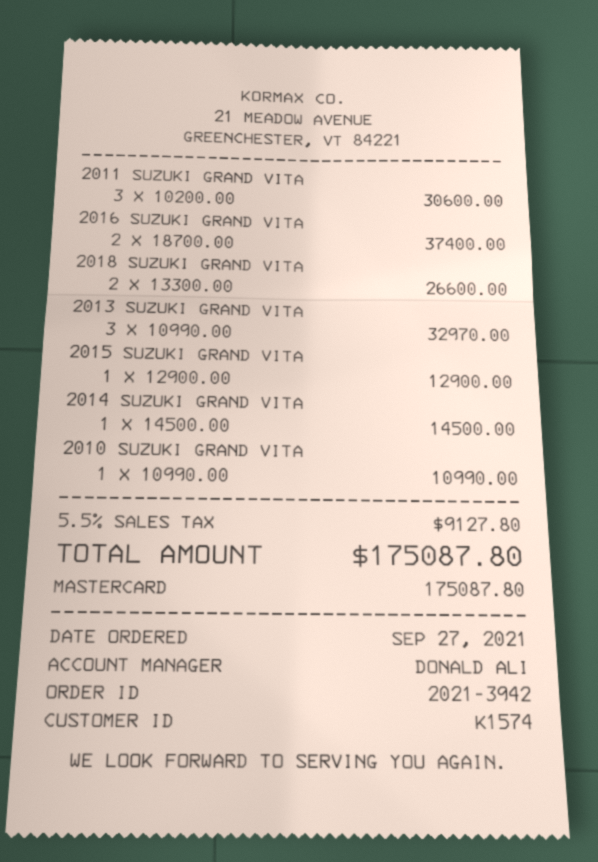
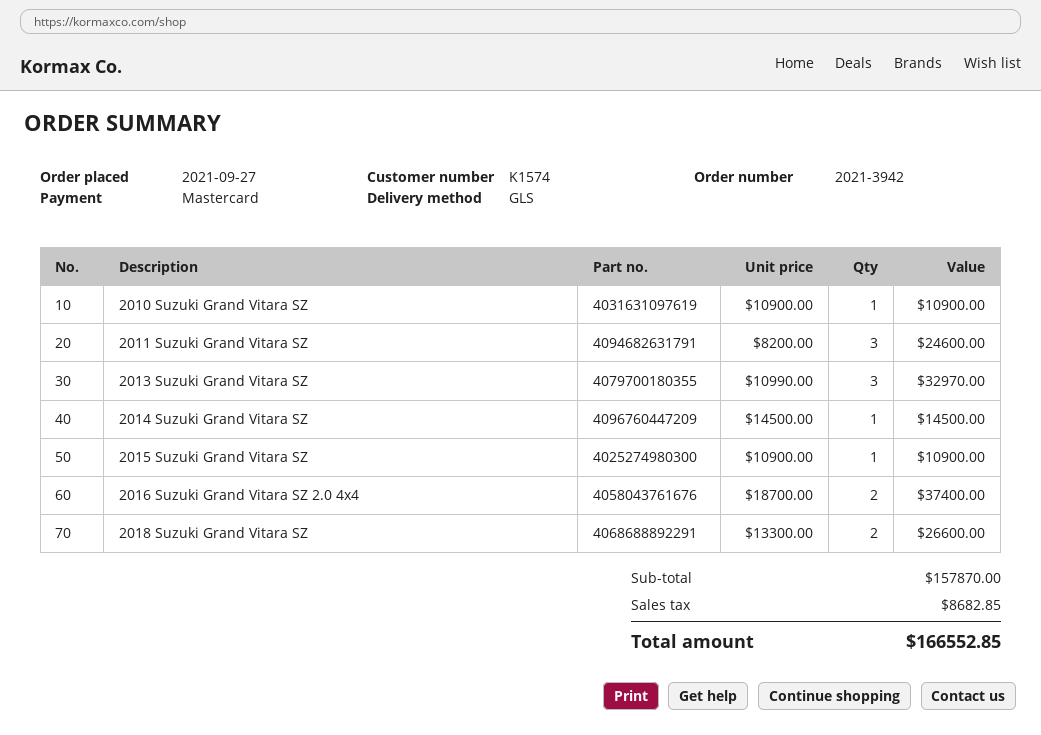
2011 SUZUKI GRAND VITA: 3 x 10200.00 = 30600.00 -> 3 x 8200.00 = 24600.00
2015 SUZUKI GRAND VITA: 1 x 12900.00 = 12900.00 -> 1 x 10900.00 = 10900.00
2010 SUZUKI GRAND VITA: 1 x 10990.00 = 10990.00 -> 1 x 10900.00 = 10900.00
tax: 9127.80 -> 8682.85
total: 175087.80 -> 166552.85

